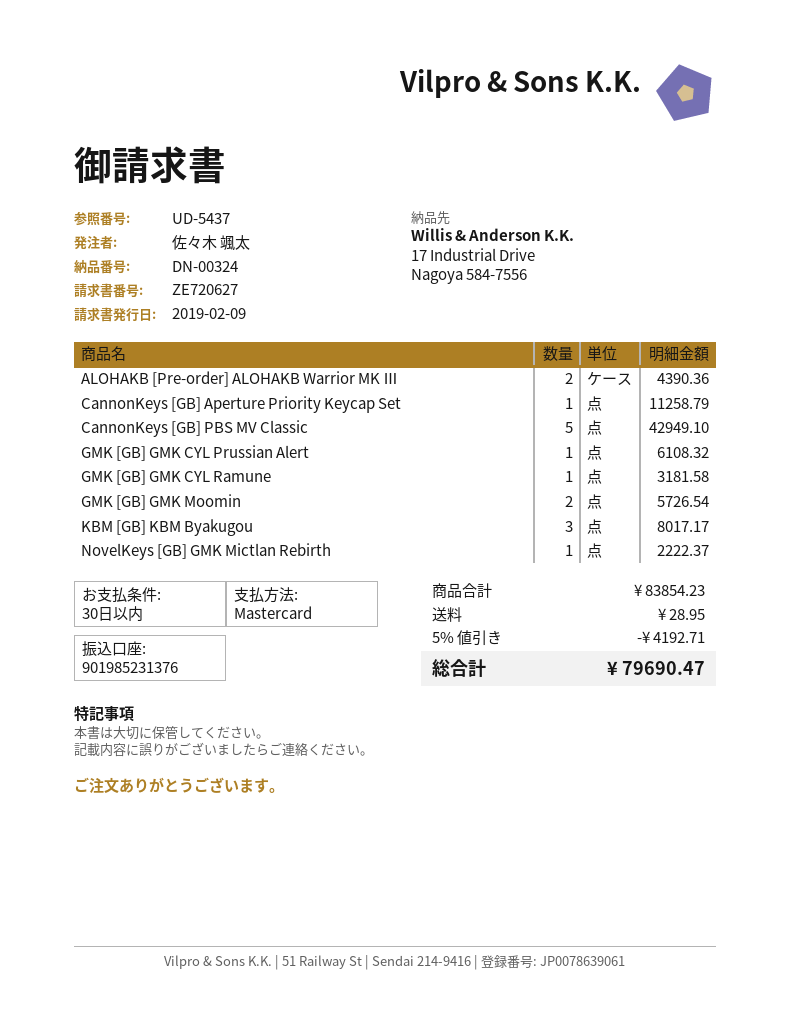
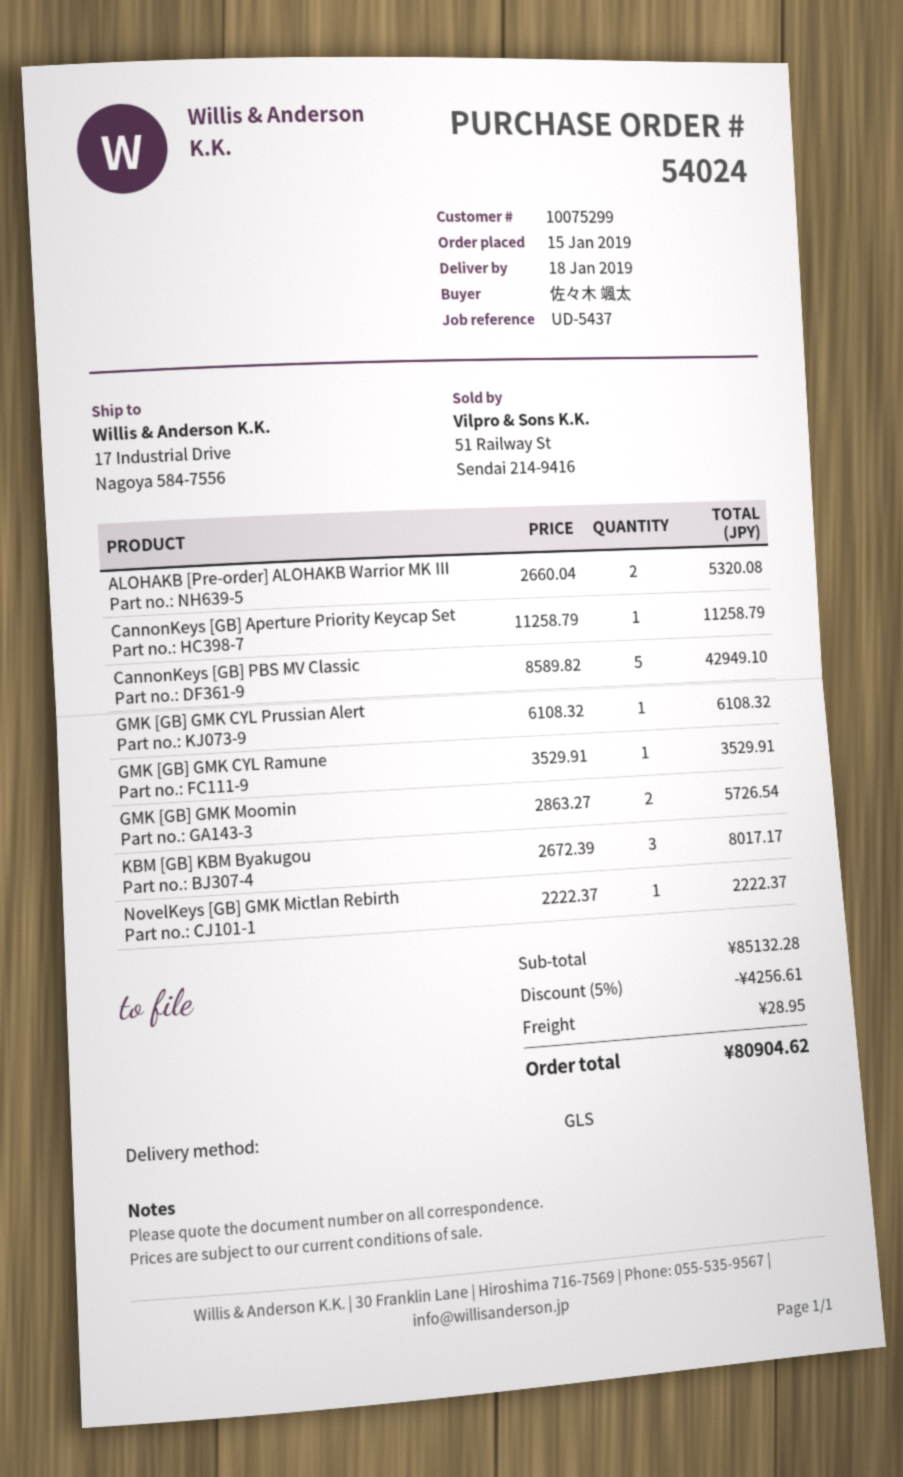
ALOHAKB [Pre-order] ALOHAKB Warrior MK Ⅲ: 2 for 4390.36 -> 2 for 5320.08
GMK [GB] GMK CYL Ramune: 1 for 3181.58 -> 1 for 3529.91
subtotal: 83854.23 -> 85132.28
discount: 5% = 4192.71 -> 5% = 4256.61
total: 79690.47 -> 80904.62

